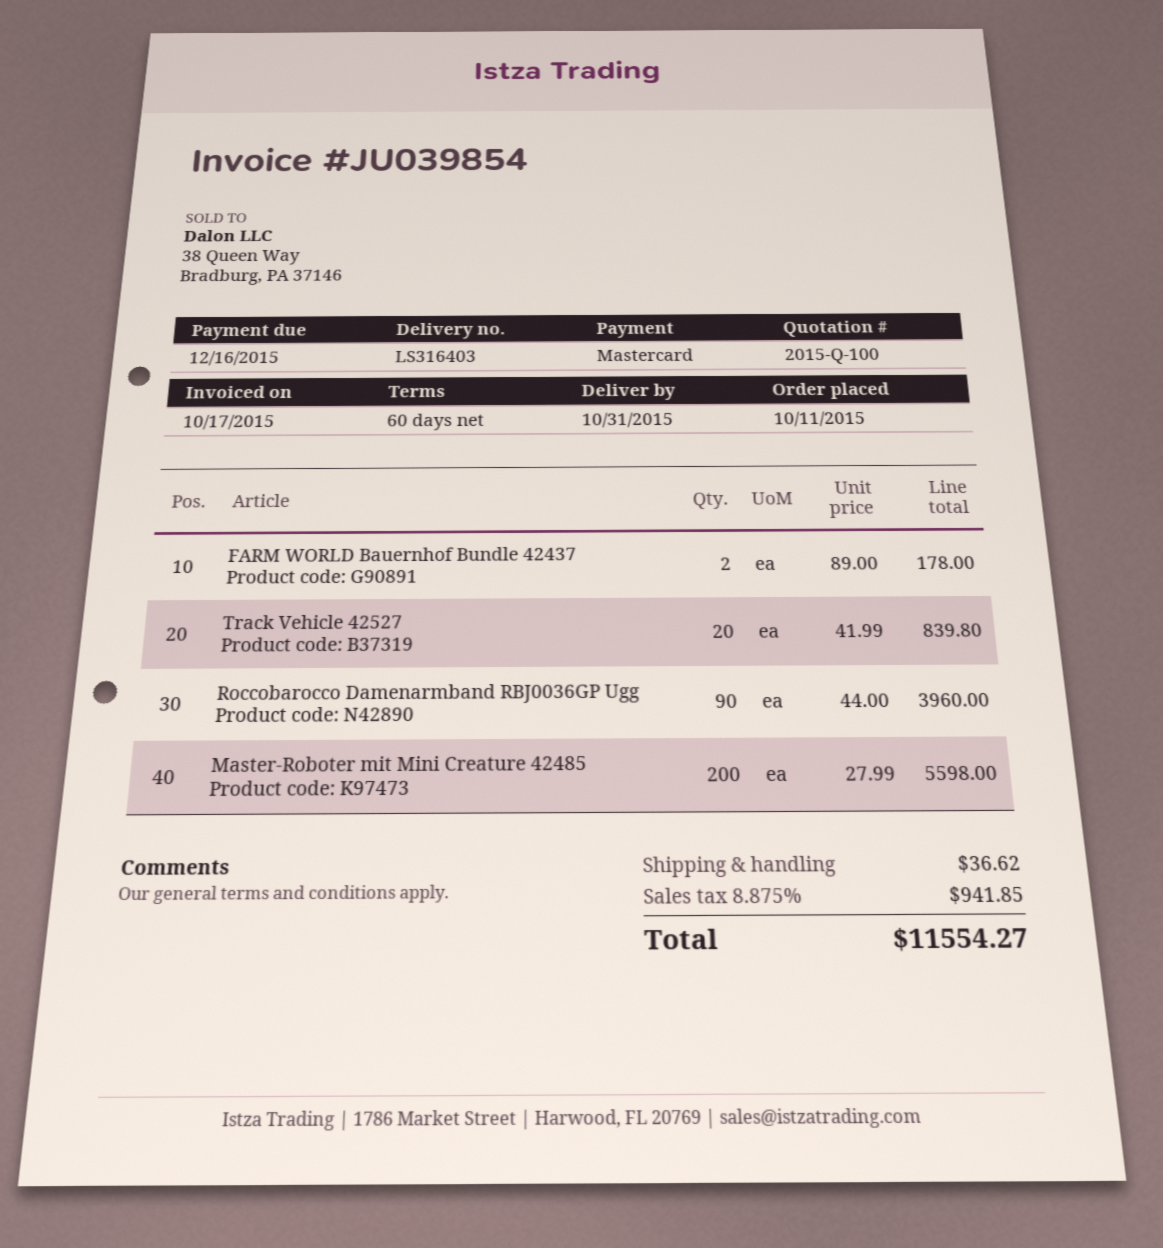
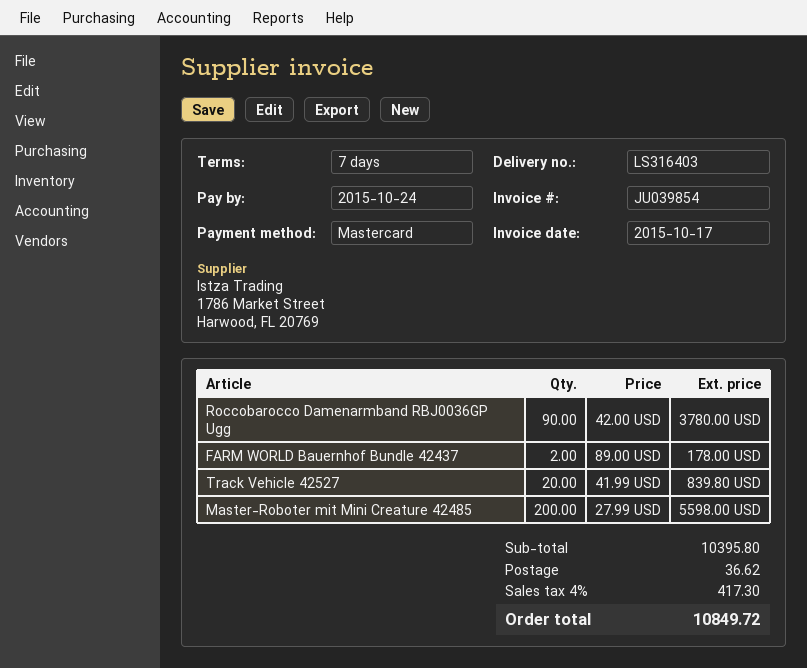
payment terms: 60 days -> 7 days
due date: 2015-12-16 -> 2015-10-24
Roccobarocco Damenarmband RBJ0036GP Ugg: 90 x 44.00 = 3960.00 -> 90 x 42.00 = 3780.00
tax: 8.875% = 941.85 -> 4% = 417.30
total: 11554.27 -> 10849.72

